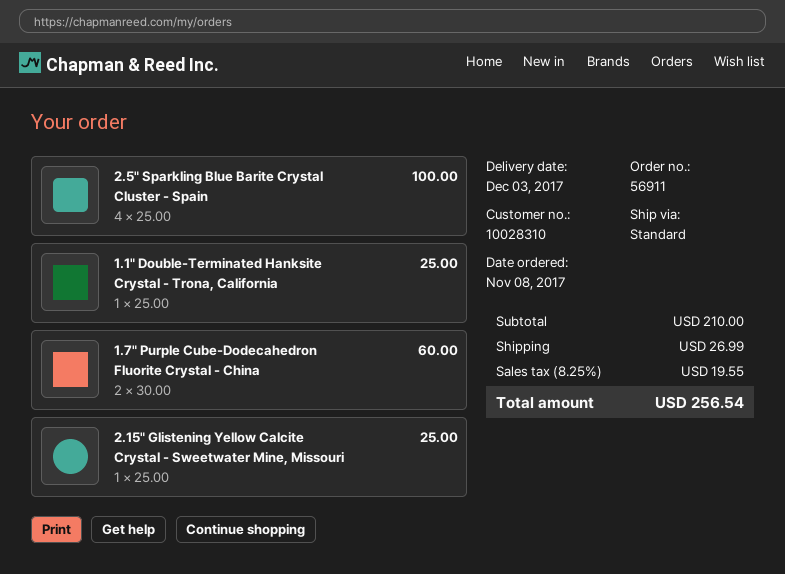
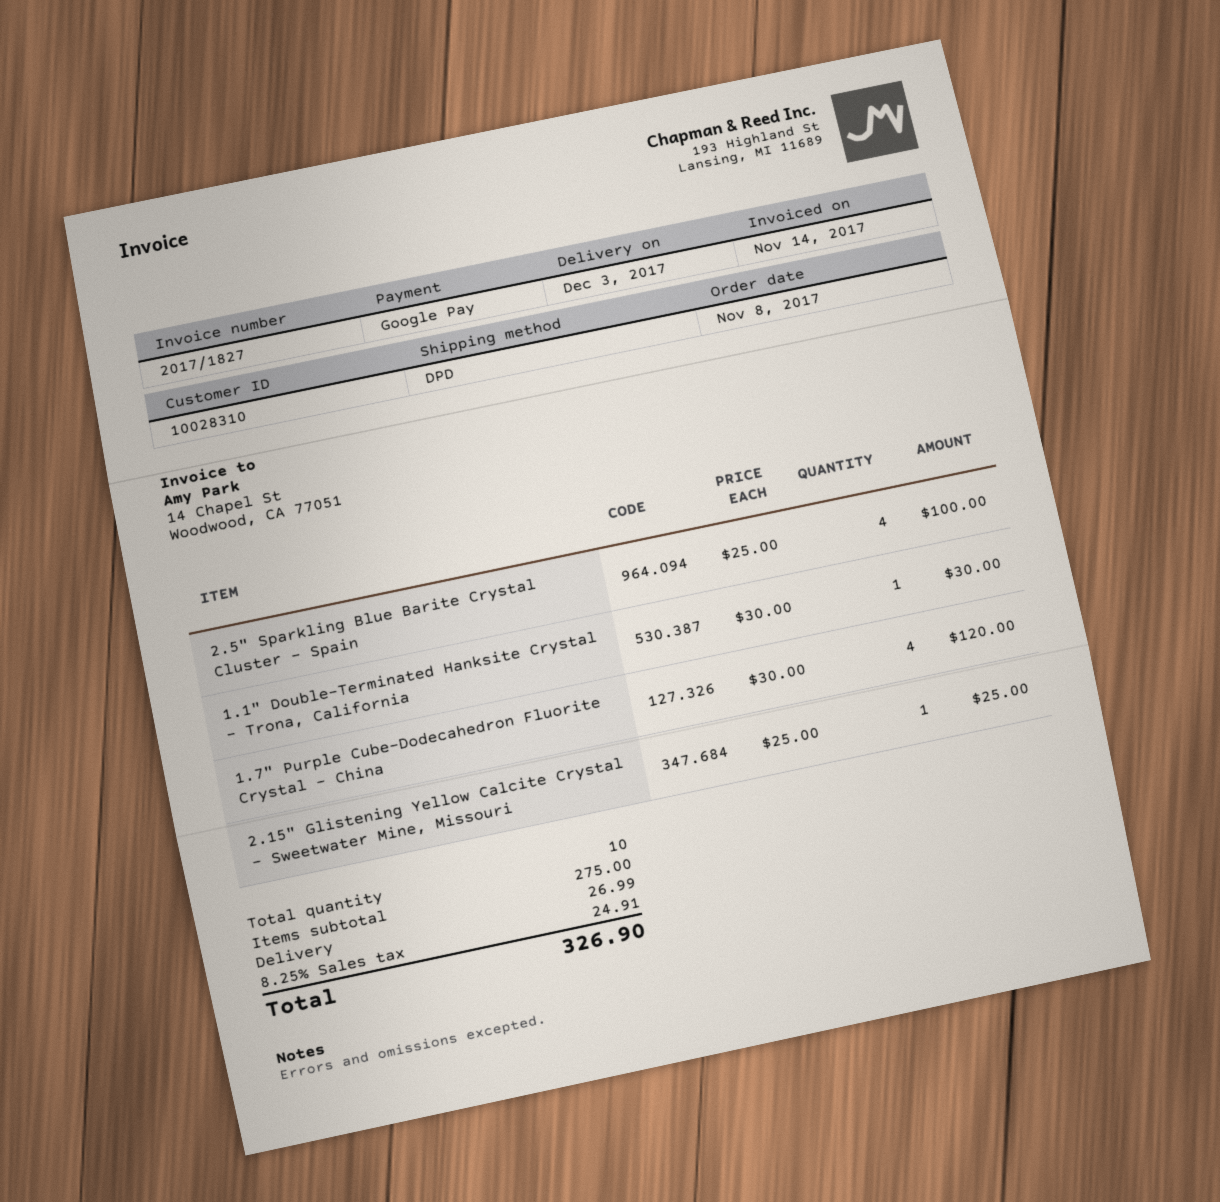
shipping method: standard -> DPD
1.1" Double-Terminated Hanksite Crystal - Trona, California: 1 x 25.00 = 25.00 -> 1 x 30.00 = 30.00
1.7" Purple Cube-Dodecahedron Fluorite Crystal - China: 2 x 30.00 = 60.00 -> 4 x 30.00 = 120.00
subtotal: 210.00 -> 275.00
tax: 8.25% = 19.55 -> 8.25% = 24.91
total: 256.54 -> 326.90

